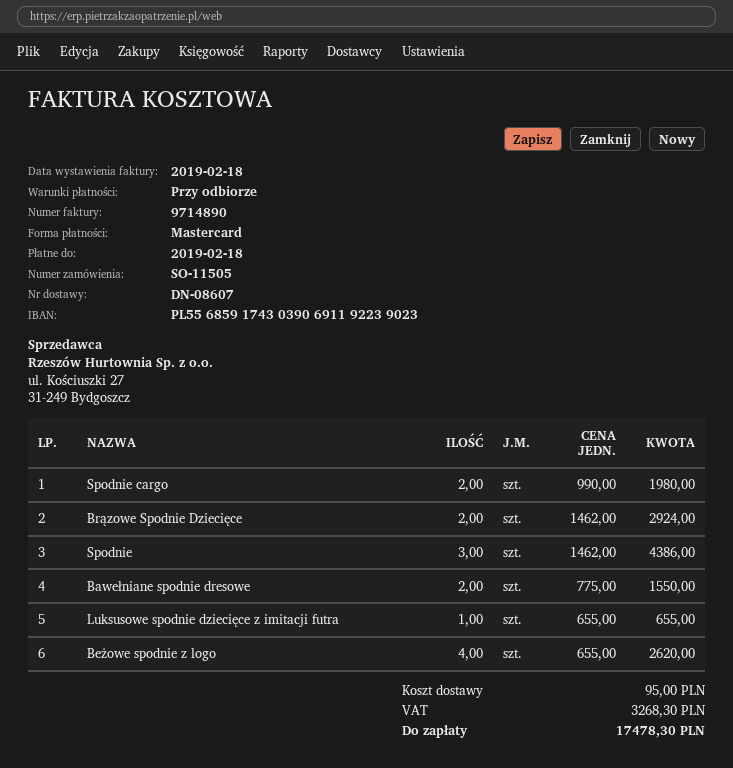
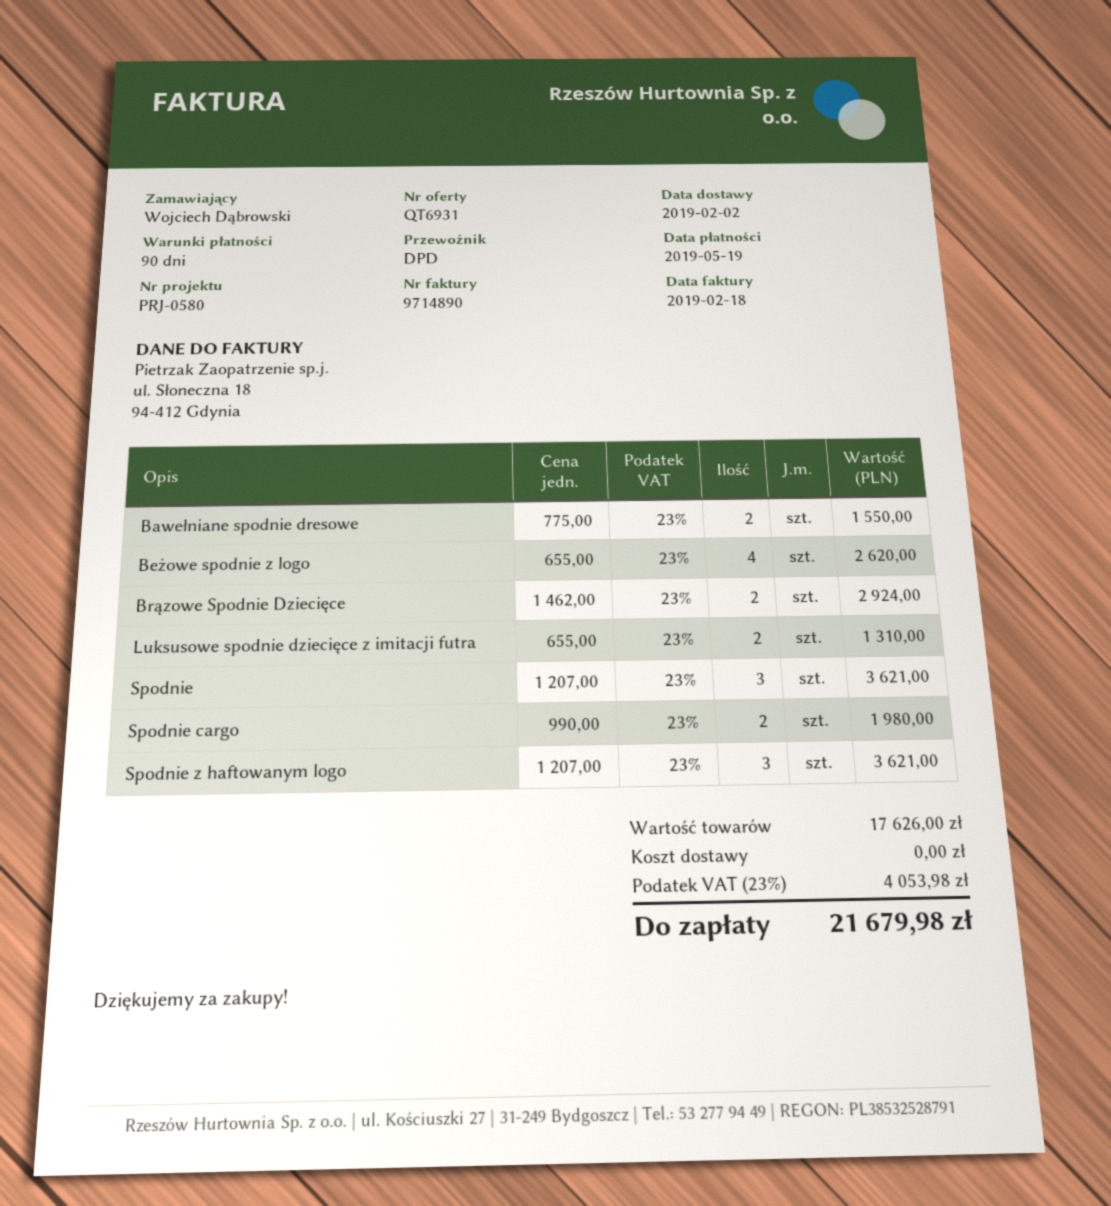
payment terms: on receipt -> 90 days
due date: 2019-02-18 -> 2019-05-19
Spodnie: 3 x 1462.00 = 4386.00 -> 3 x 1207.00 = 3621.00
Luksusowe spodnie dziecięce z imitacji futra: 1 x 655.00 = 655.00 -> 2 x 655.00 = 1310.00
Spodnie z haftowanym logo: none -> 3 x 1207.00 = 3621.00
shipping: 95.00 -> 0.00
tax: 3268.30 -> 4053.98
total: 17478.30 -> 21679.98

